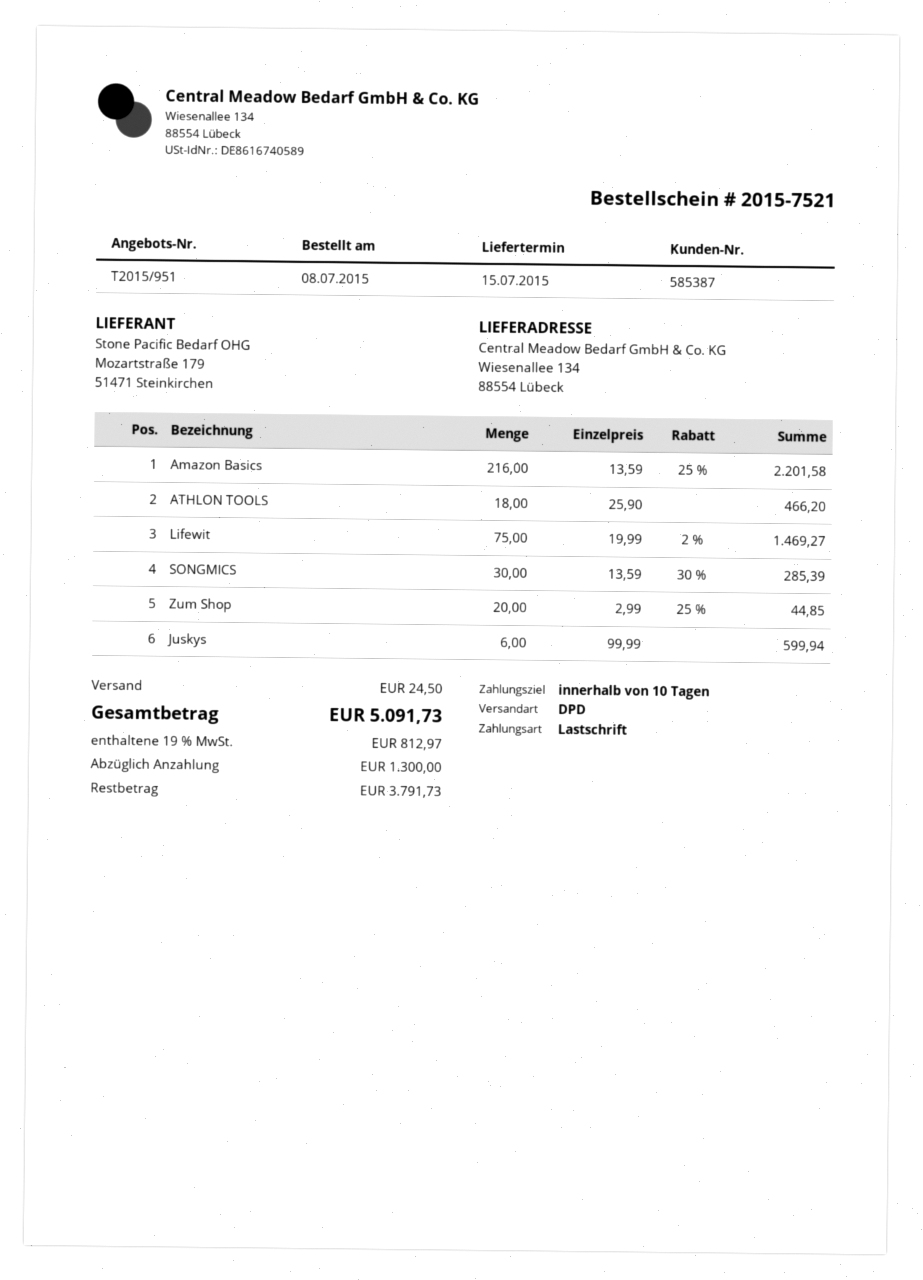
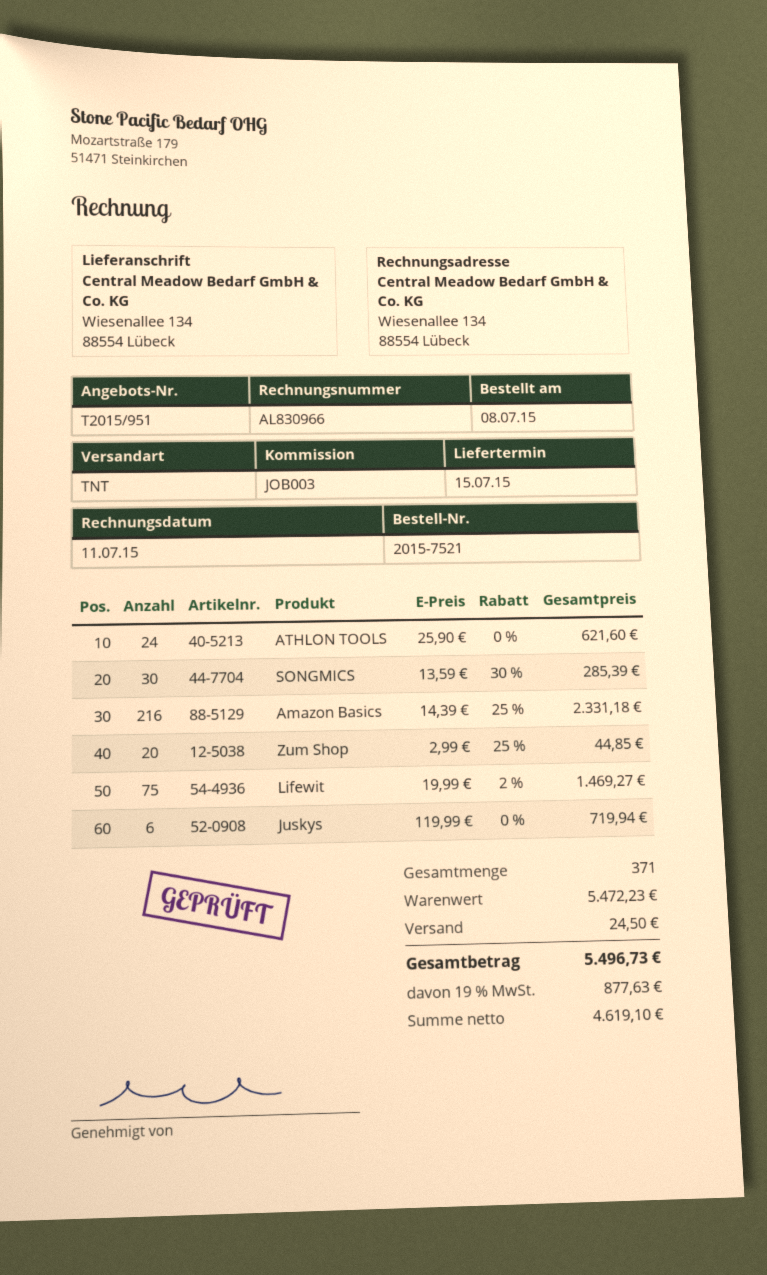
shipping method: DPD -> TNT
Amazon Basics: 216 x 13.59 - 25% = 2201.58 -> 216 x 14.39 - 25% = 2331.18
ATHLON TOOLS: 18 x 25.90 = 466.20 -> 24 x 25.90 = 621.60
Juskys: 6 x 99.99 = 599.94 -> 6 x 119.99 = 719.94
tax: 19% = 812.97 -> 19% = 877.63
total: 5091.73 -> 5496.73

